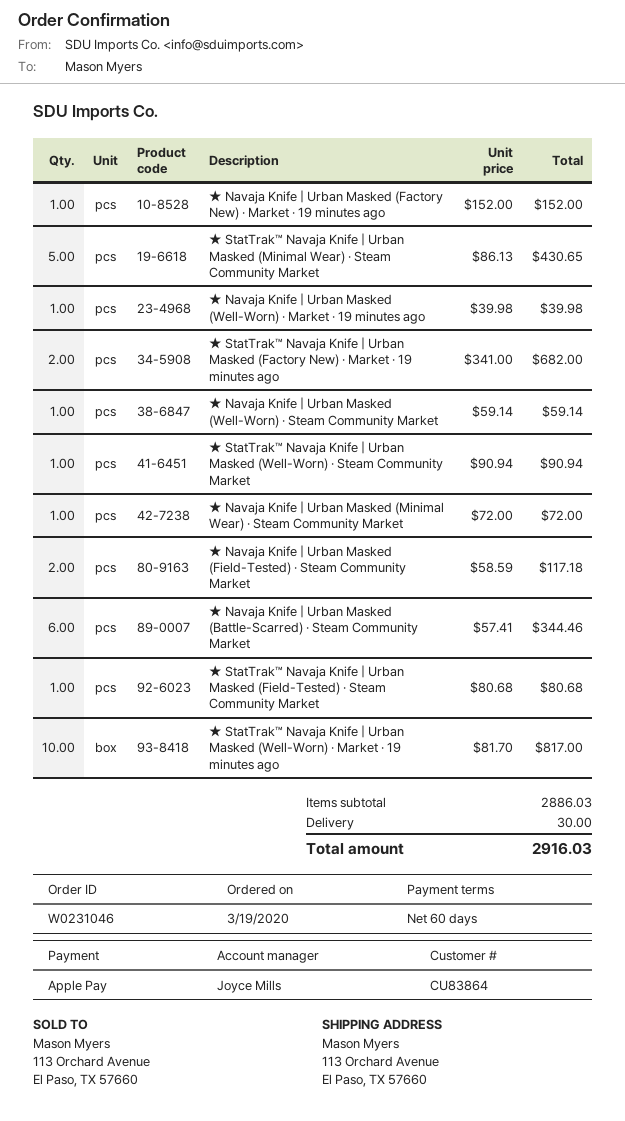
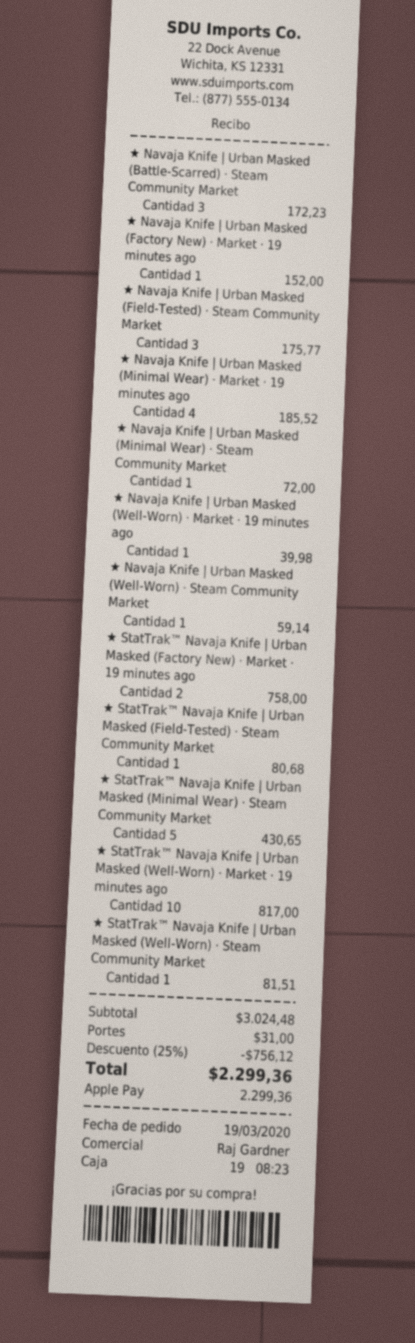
sales rep: Joyce Mills -> Raj Gardner
★ StatTrak™ Navaja Knife | Urban Masked (Factory New) · Market · 19 minutes ago: 2 for 682.00 -> 2 for 758.00
★ StatTrak™ Navaja Knife | Urban Masked (Well-Worn) · Steam Community Market: 1 for 90.94 -> 1 for 81.51
★ Navaja Knife | Urban Masked (Field-Tested) · Steam Community Market: 2 for 117.18 -> 3 for 175.77
★ Navaja Knife | Urban Masked (Battle-Scarred) · Steam Community Market: 6 for 344.46 -> 3 for 172.23
★ Navaja Knife | Urban Masked (Minimal Wear) · Market · 19 minutes ago: none -> 4 for 185.52
subtotal: 2886.03 -> 3024.48
discount: none -> 25% = 756.12
shipping: 30.00 -> 31.00
total: 2916.03 -> 2299.36

